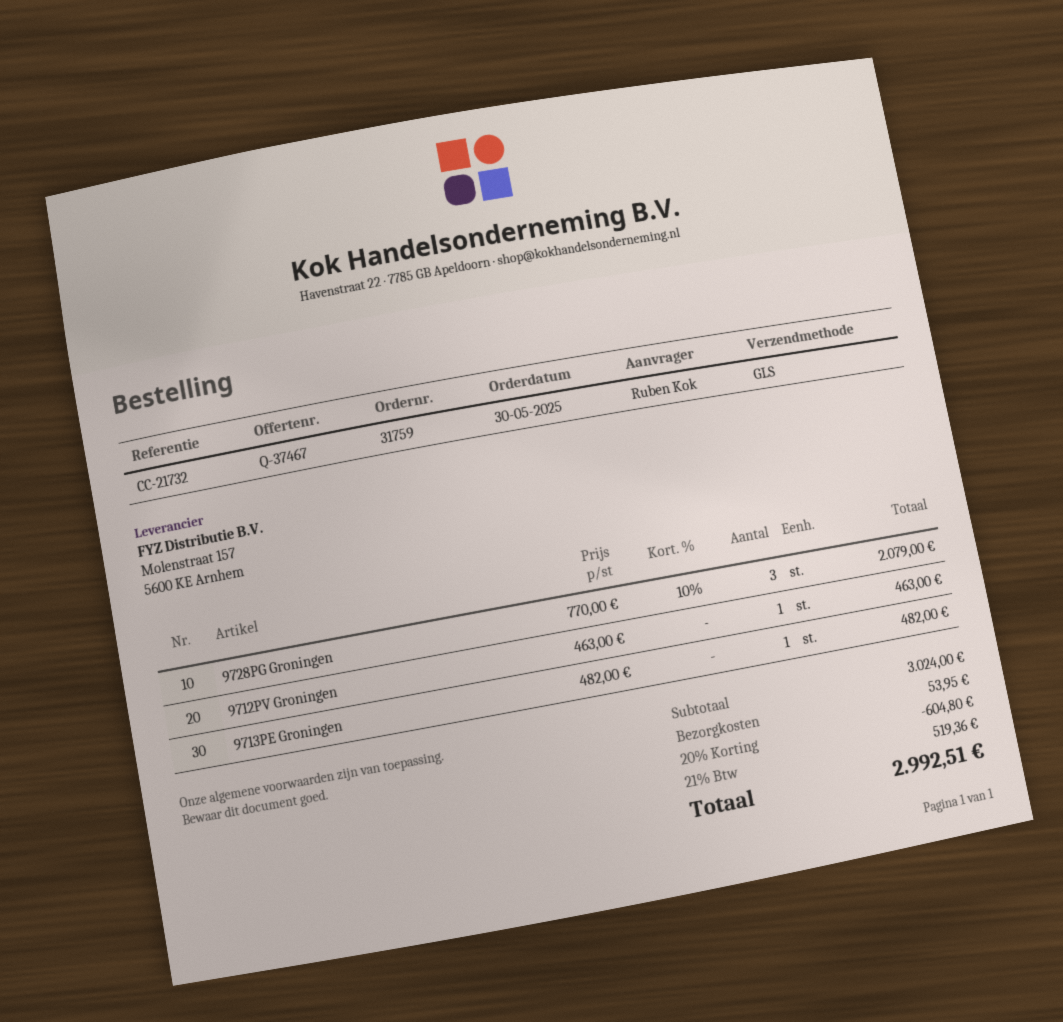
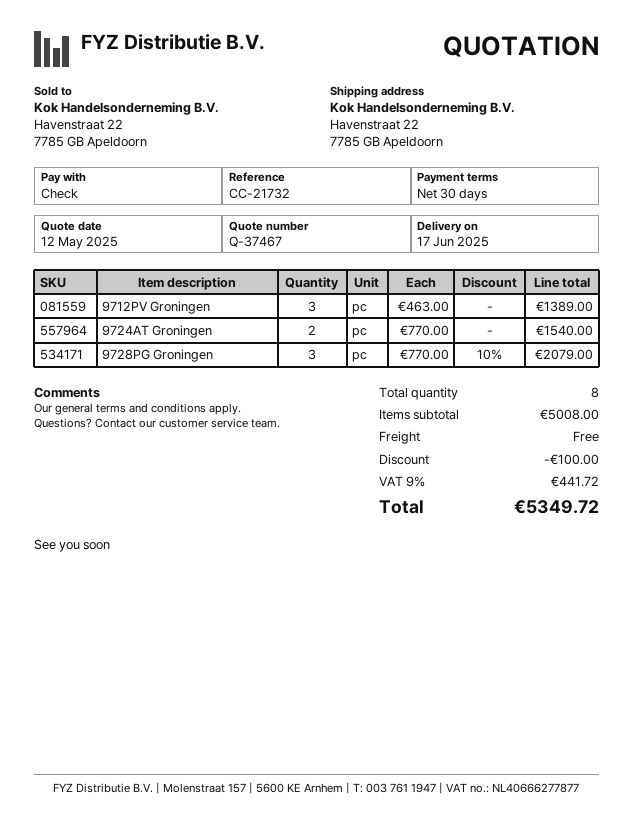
9712PV Groningen: 1 x 463.00 = 463.00 -> 3 x 463.00 = 1389.00
9713PE Groningen: 1 x 482.00 = 482.00 -> none
9724AT Groningen: none -> 2 x 770.00 = 1540.00
subtotal: 3024.00 -> 5008.00
discount: 604.80 -> 100.00
shipping: 53.95 -> 0.00
tax: 21% = 519.36 -> 9% = 441.72
total: 2992.51 -> 5349.72

